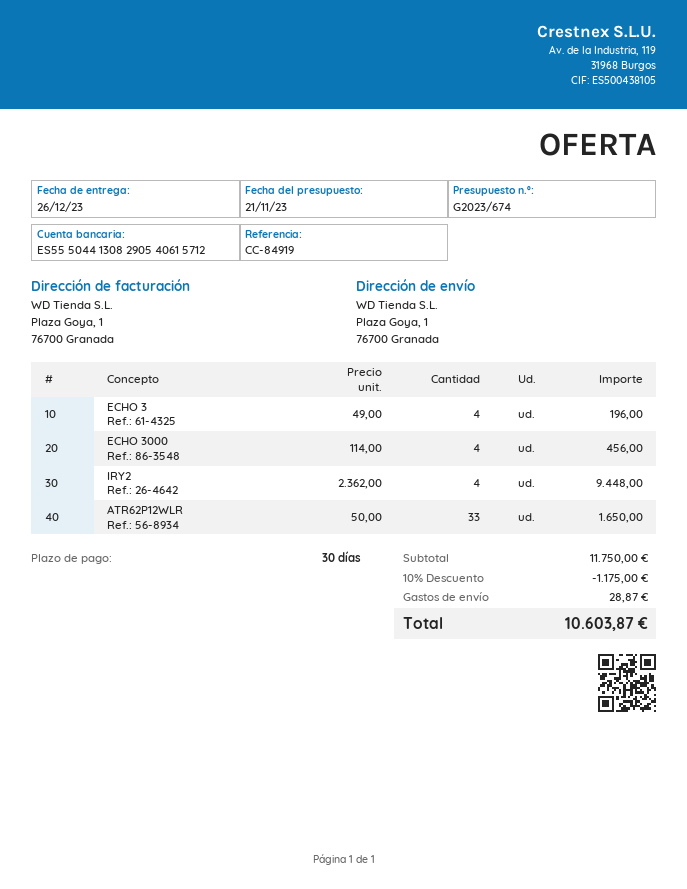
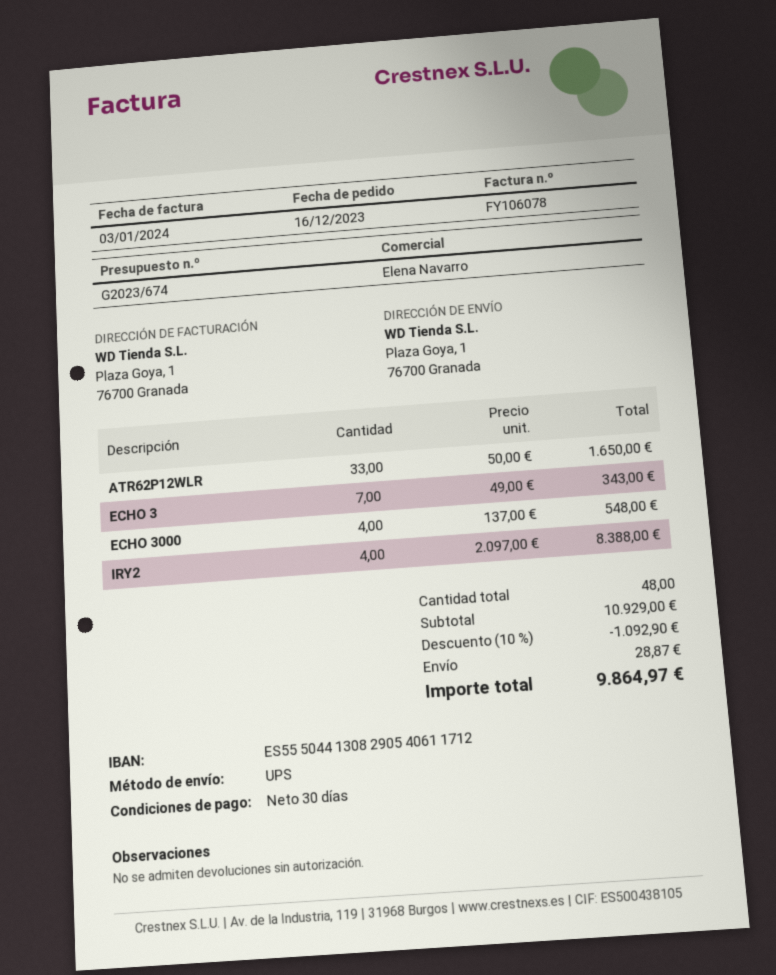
bank account: ES5550441308290540615712 -> ES5550441308290540611712
ECHO 3: 4 x 49.00 = 196.00 -> 7 x 49.00 = 343.00
ECHO 3000: 4 x 114.00 = 456.00 -> 4 x 137.00 = 548.00
IRY2: 4 x 2362.00 = 9448.00 -> 4 x 2097.00 = 8388.00
subtotal: 11750.00 -> 10929.00
discount: 10% = 1175.00 -> 10% = 1092.90
total: 10603.87 -> 9864.97

